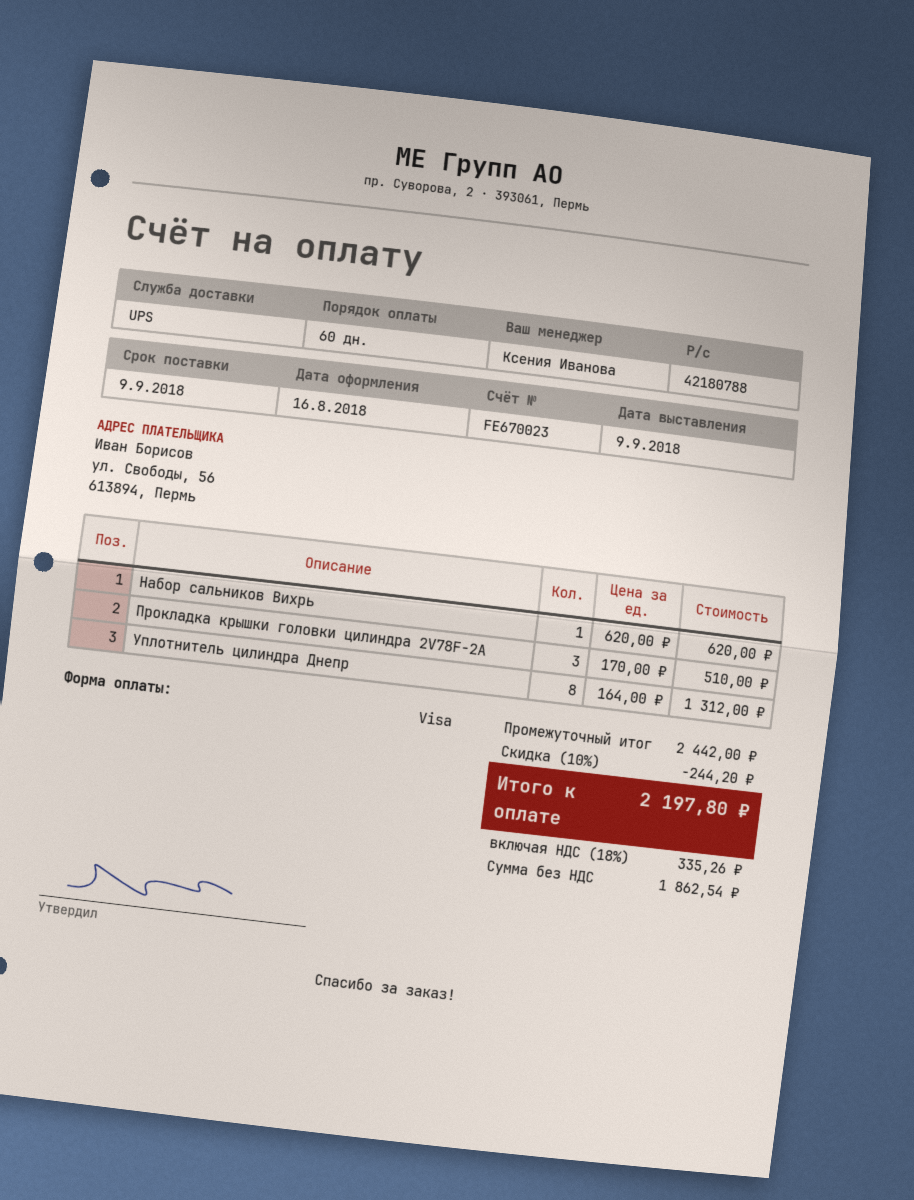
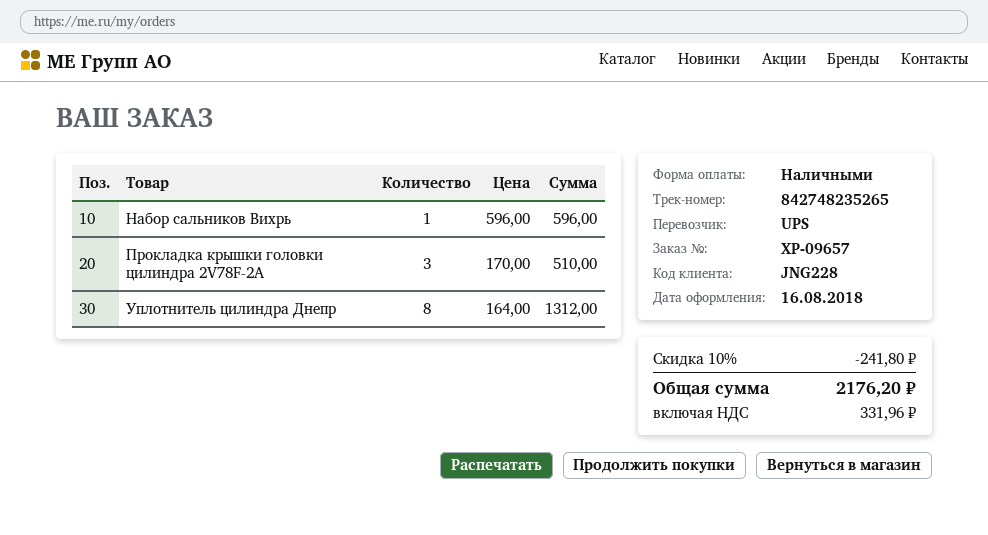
payment method: Visa -> cash
Набор сальников Вихрь: 1 x 620.00 = 620.00 -> 1 x 596.00 = 596.00
discount: 10% = 244.20 -> 10% = 241.80
tax: 335.26 -> 331.96
total: 2197.80 -> 2176.20

